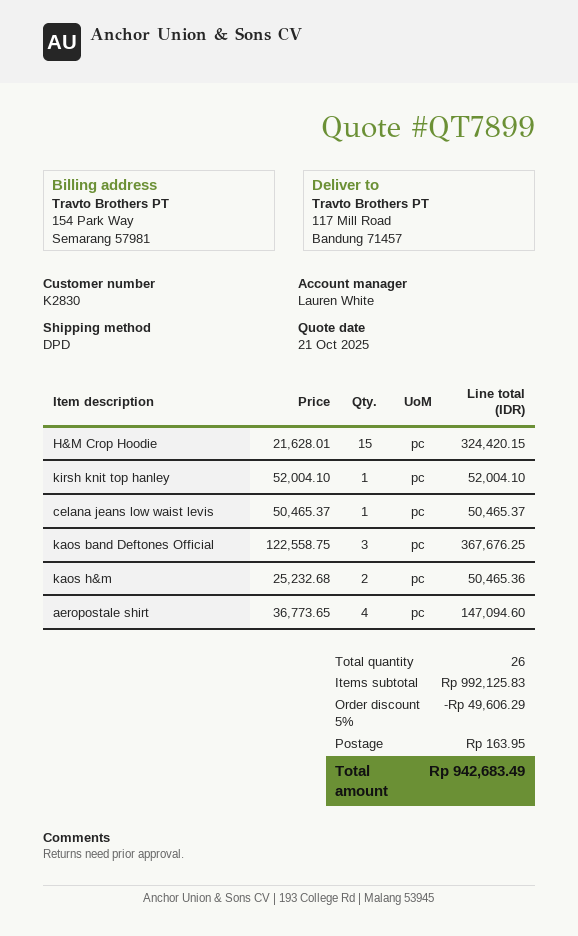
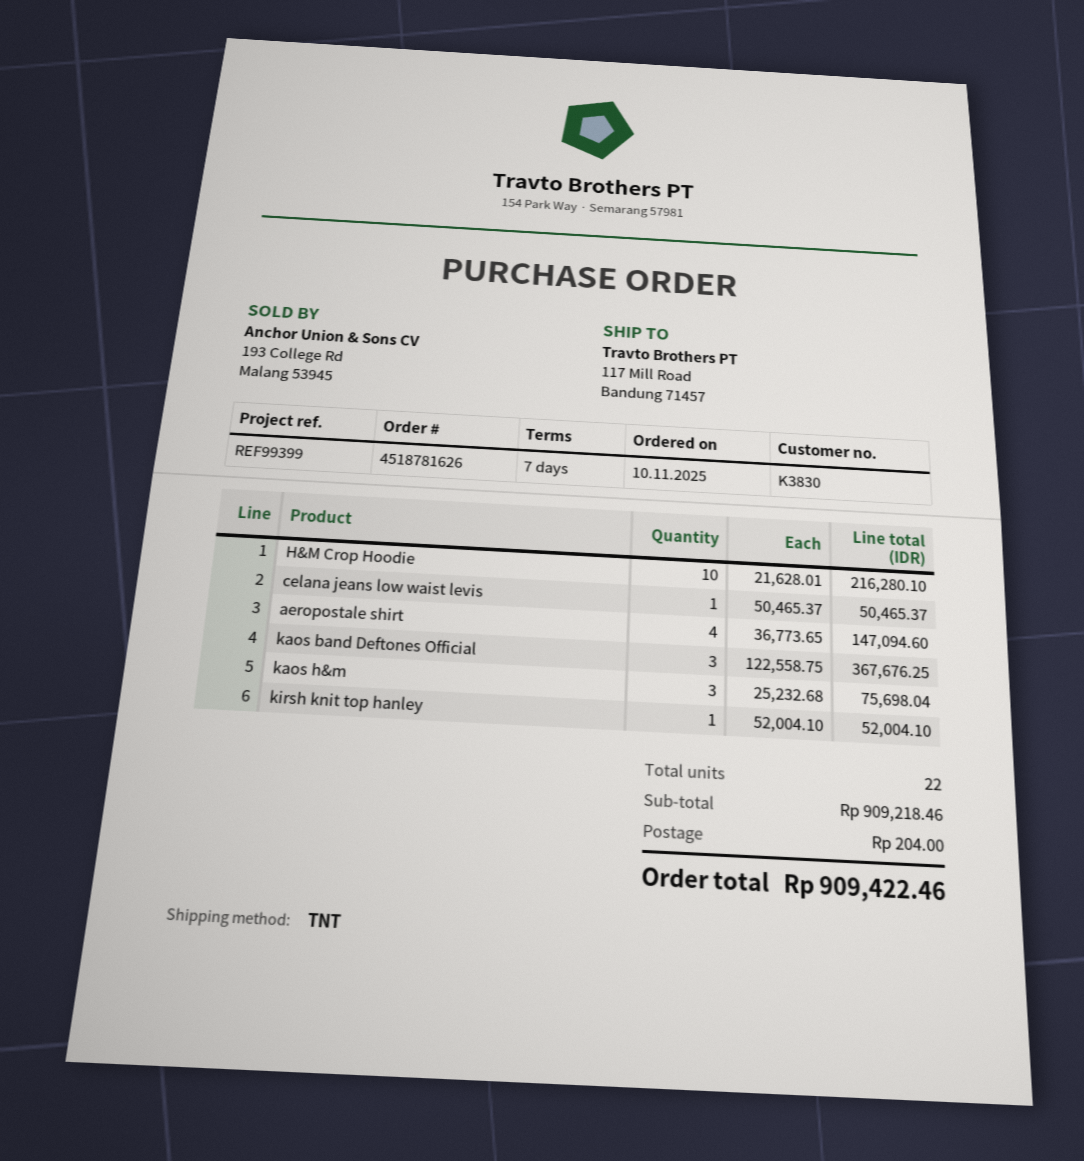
customer number: K2830 -> K3830
shipping method: DPD -> TNT
H&M Crop Hoodie: 15 x 21628.01 = 324420.15 -> 10 x 21628.01 = 216280.10
kaos h&m: 2 x 25232.68 = 50465.36 -> 3 x 25232.68 = 75698.04
total quantity: 26 -> 22
subtotal: 992125.83 -> 909218.46
discount: 5% = 49606.29 -> none
shipping: 163.95 -> 204.00
total: 942683.49 -> 909422.46

